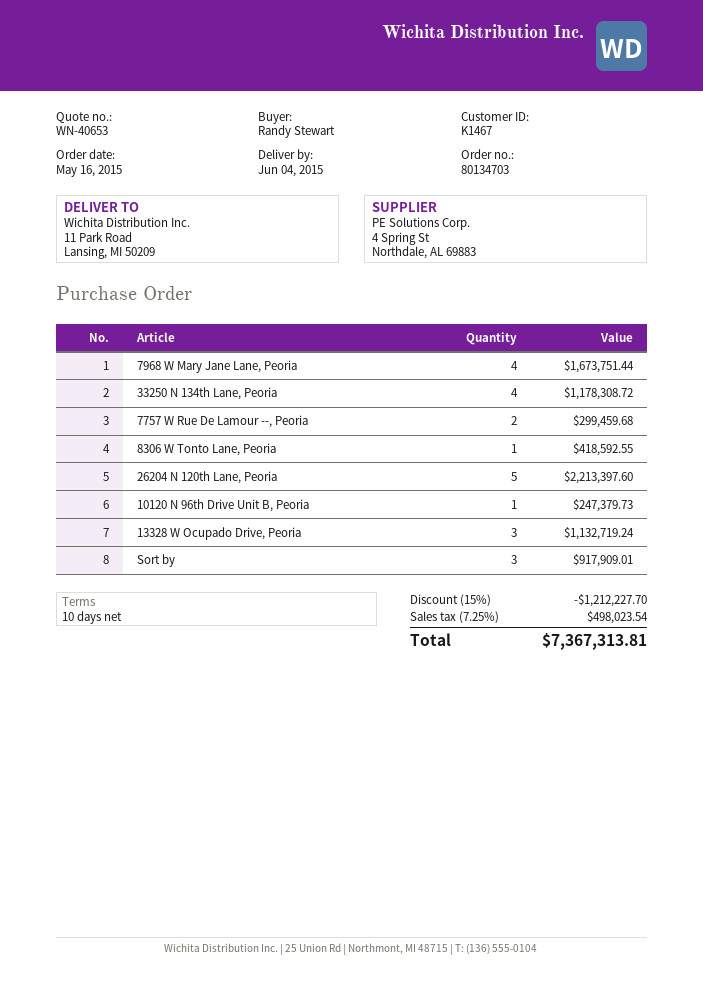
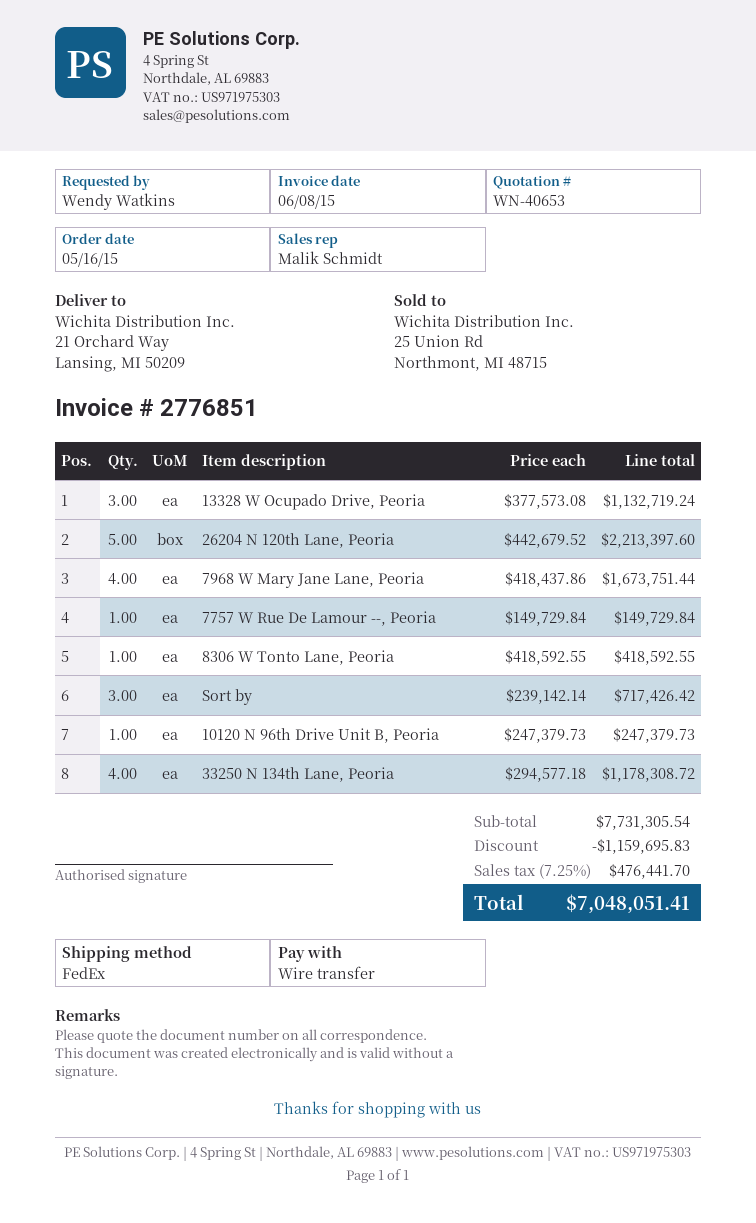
ordered by: Randy Stewart -> Wendy Watkins
ship to: 11 Park Road, Lansing, MI 50209 -> 21 Orchard Way, Lansing, MI 50209
7757 W Rue De Lamour --, Peoria: 2 for 299459.68 -> 1 for 149729.84
Sort by: 3 for 917909.01 -> 3 for 717426.42
discount: 1212227.70 -> 1159695.83
tax: 7.25% = 498023.54 -> 7.25% = 476441.70
total: 7367313.81 -> 7048051.41

